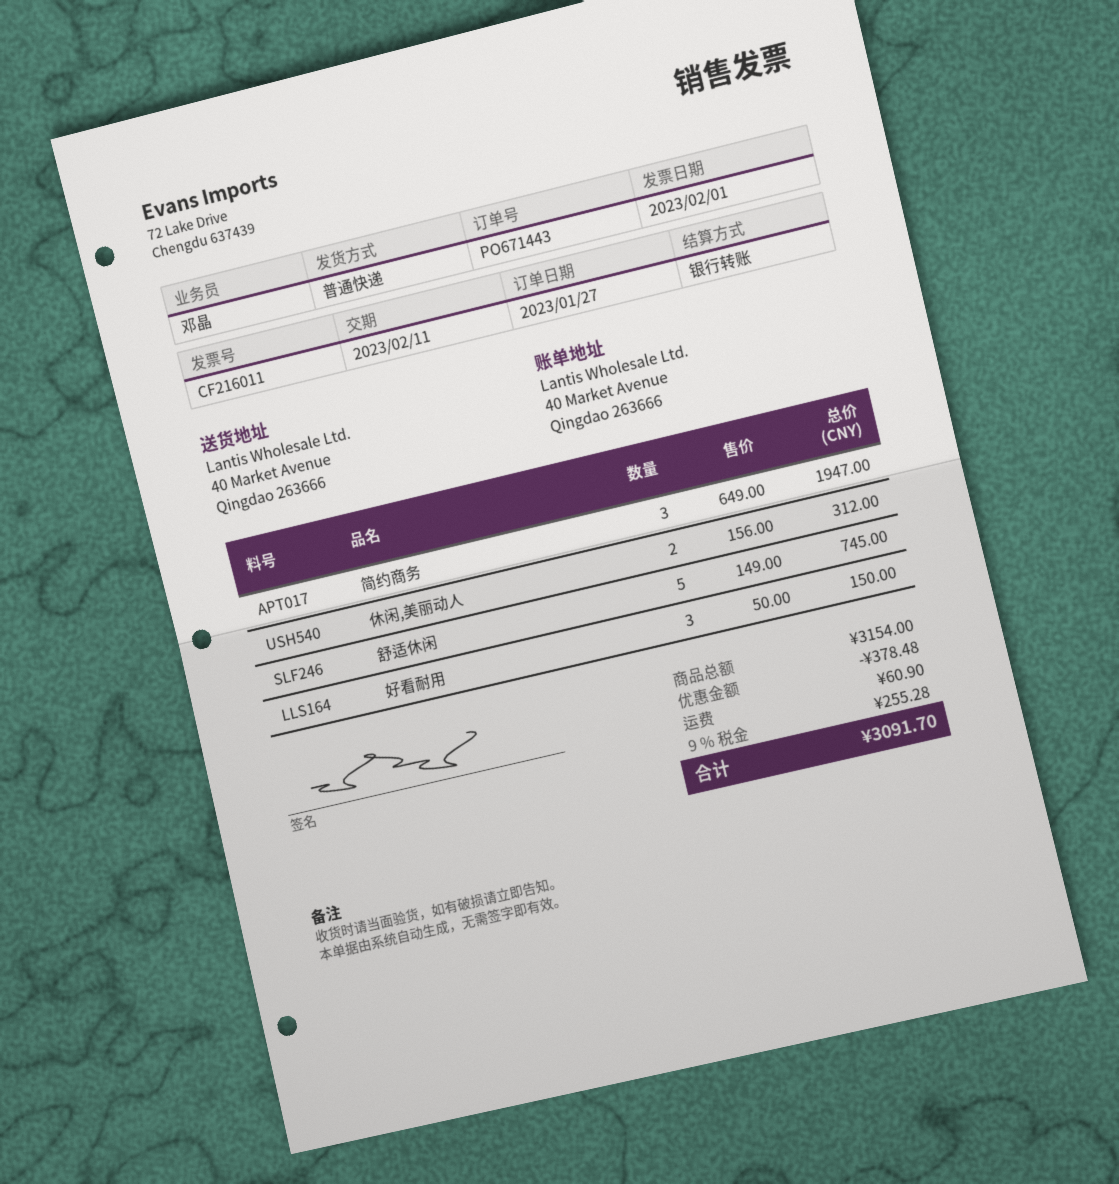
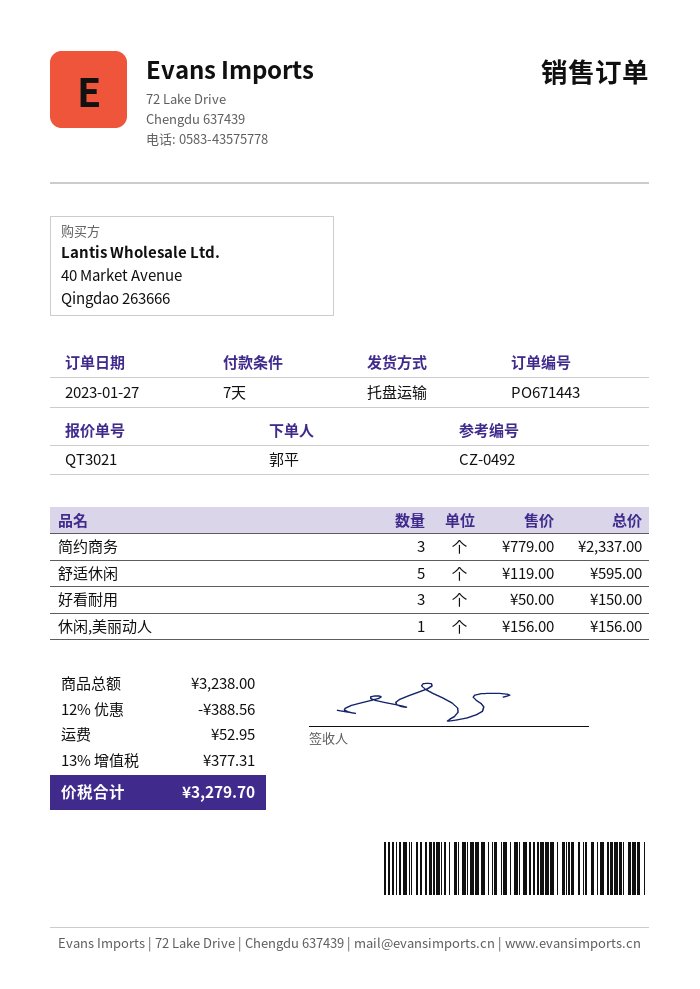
shipping method: standard -> pallet freight
简约商务: 3 x 649.00 = 1947.00 -> 3 x 779.00 = 2337.00
休闲,美丽动人: 2 x 156.00 = 312.00 -> 1 x 156.00 = 156.00
舒适休闲: 5 x 149.00 = 745.00 -> 5 x 119.00 = 595.00
subtotal: 3154.00 -> 3238.00
discount: 378.48 -> 388.56
shipping: 60.90 -> 52.95
tax: 9% = 255.28 -> 13% = 377.31
total: 3091.70 -> 3279.70

